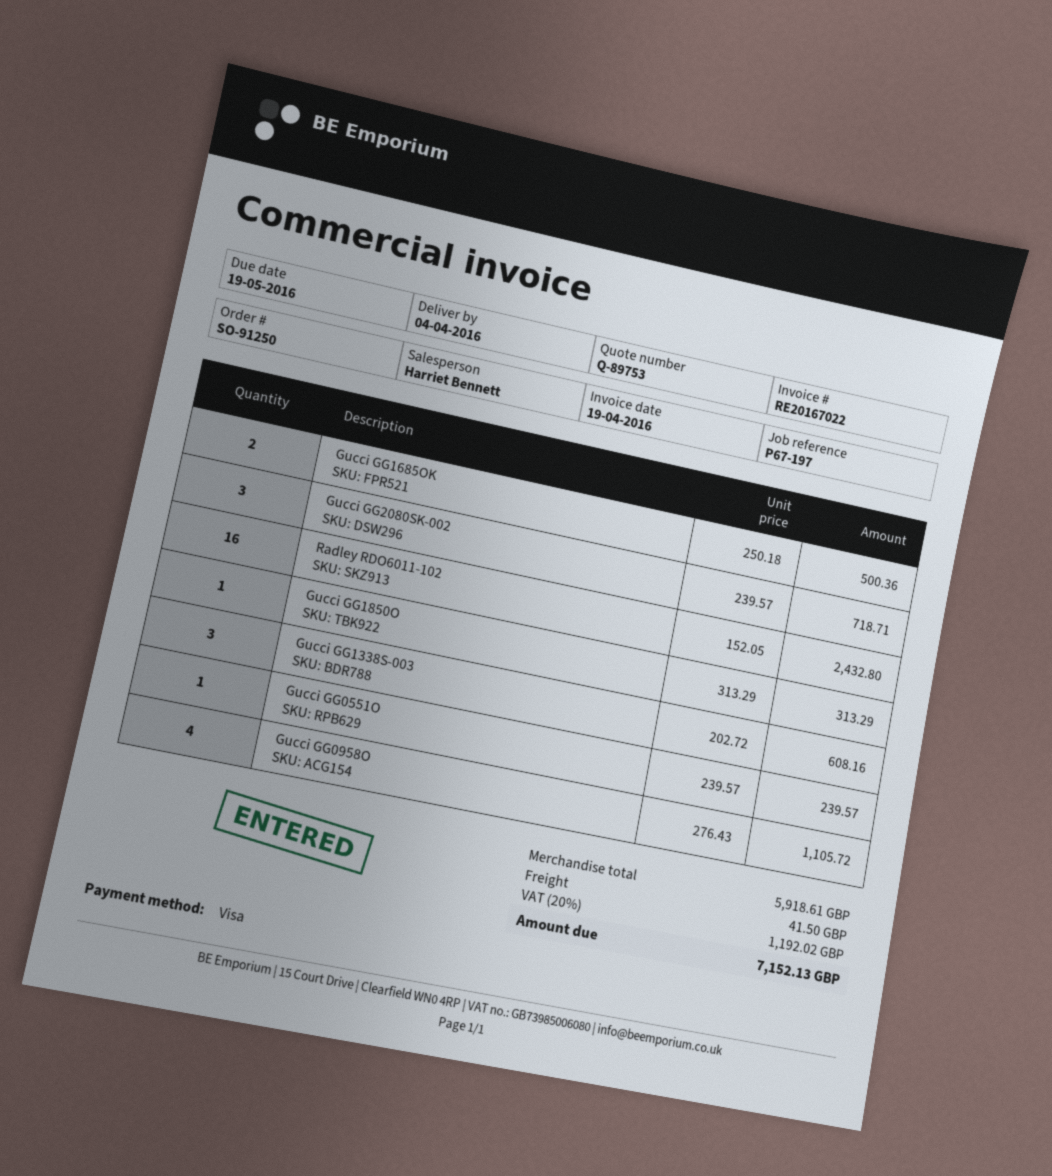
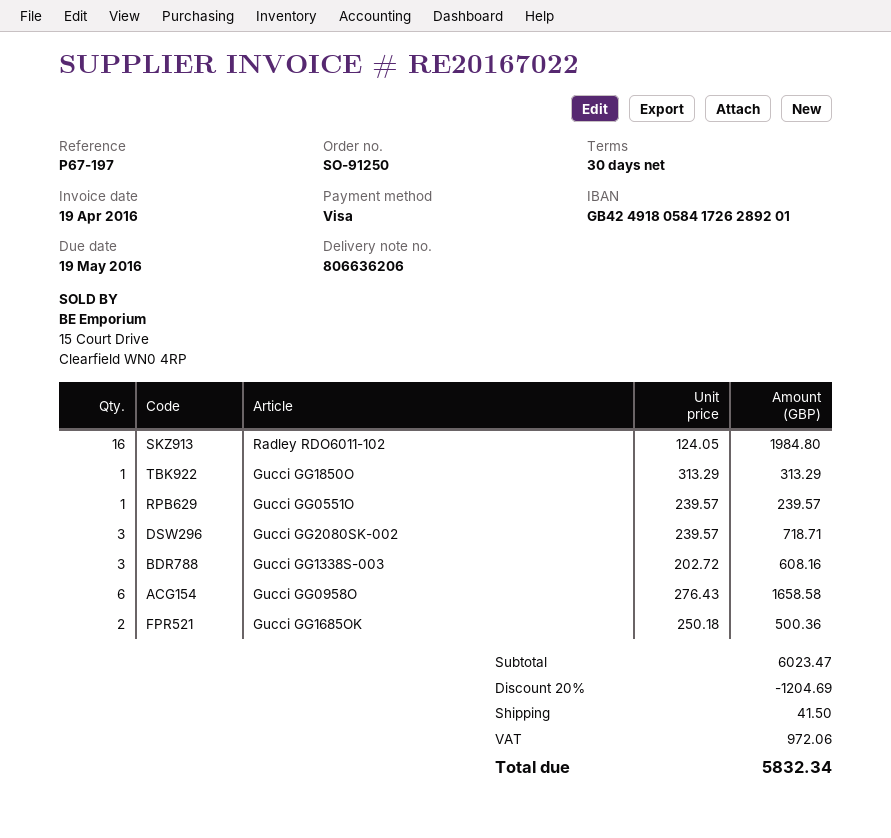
Radley RDO6011-102: 16 x 152.05 = 2432.80 -> 16 x 124.05 = 1984.80
Gucci GG0958O: 4 x 276.43 = 1105.72 -> 6 x 276.43 = 1658.58
subtotal: 5918.61 -> 6023.47
discount: none -> 20% = 1204.69
tax: 1192.02 -> 972.06
total: 7152.13 -> 5832.34

